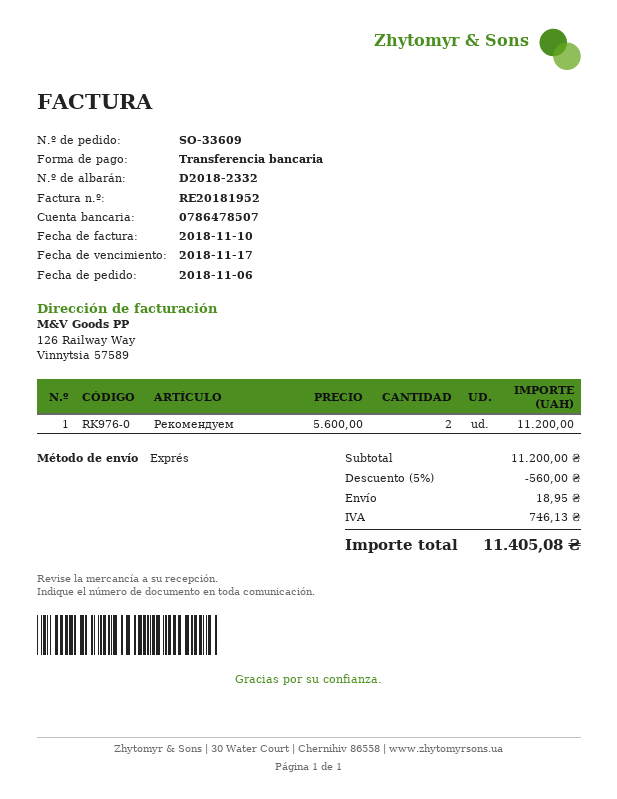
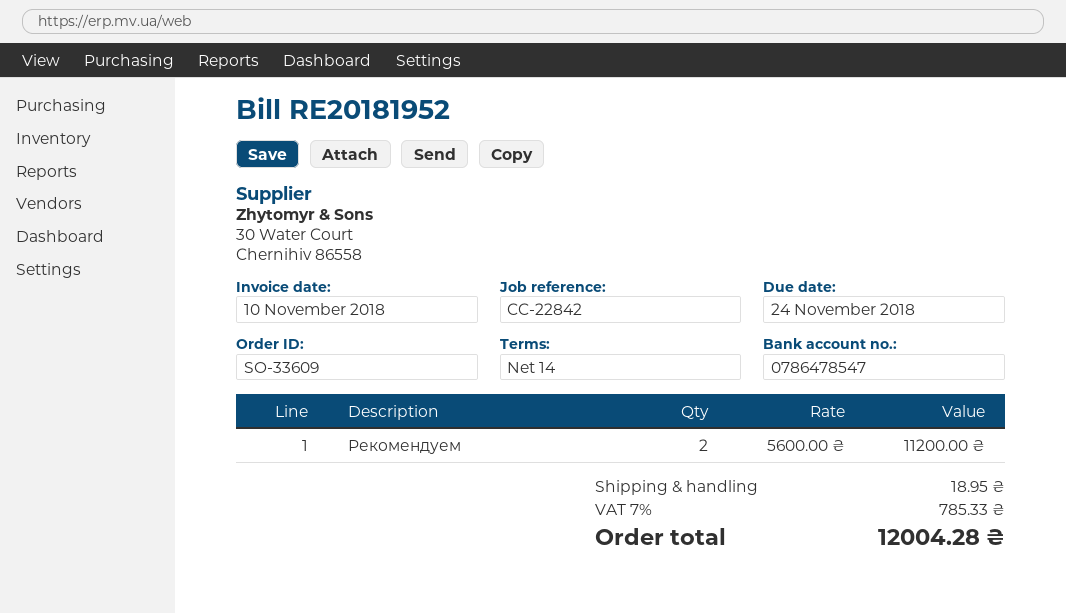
due date: 2018-11-17 -> 2018-11-24
bank account: 0786478507 -> 0786478547
discount: 5% = 560.00 -> none
tax: 746.13 -> 785.33
total: 11405.08 -> 12004.28

